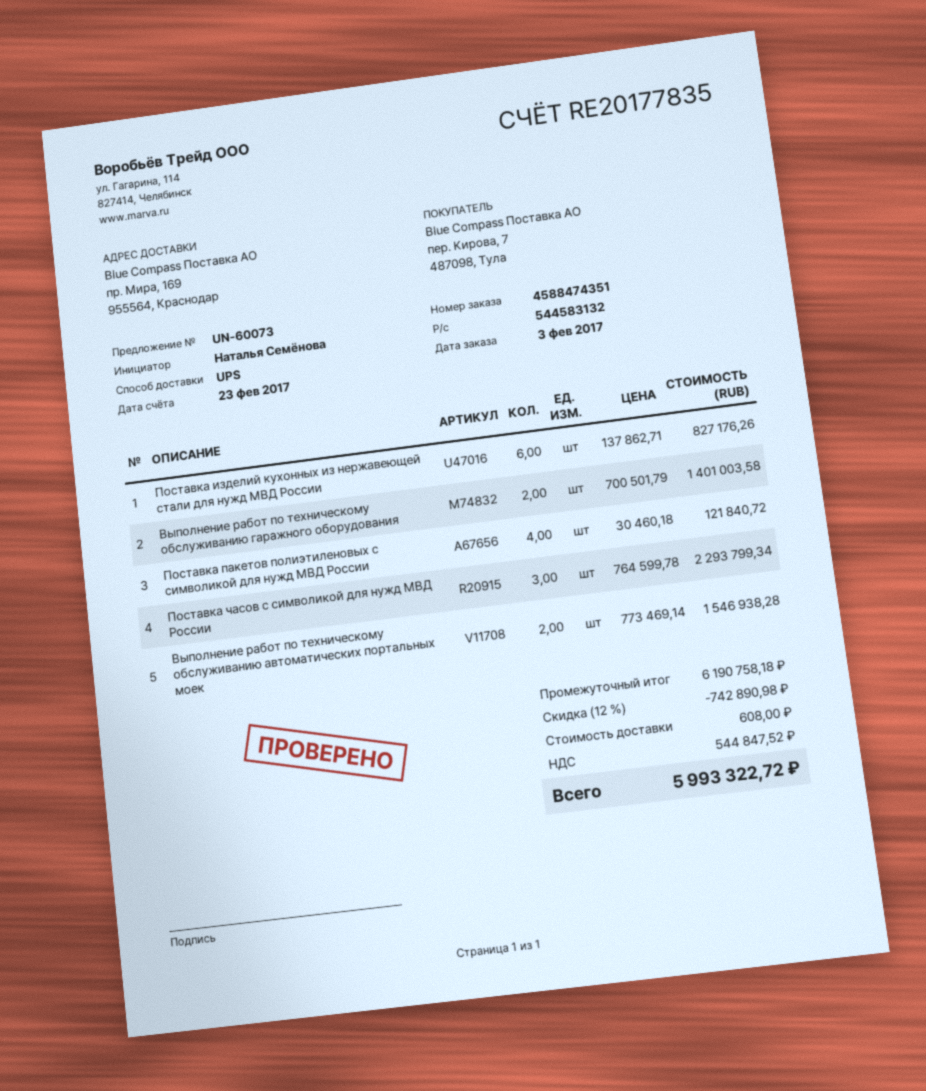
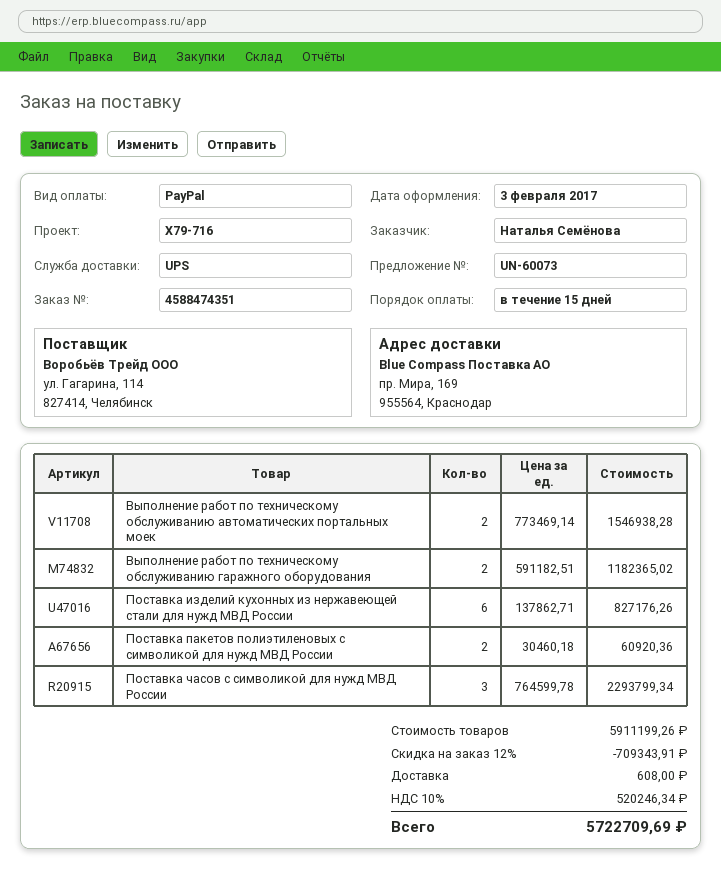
Выполнение работ по техническому обслуживанию гаражного оборудования: 2 x 700501.79 = 1401003.58 -> 2 x 591182.51 = 1182365.02
Поставка пакетов полиэтиленовых с символикой для нужд МВД России: 4 x 30460.18 = 121840.72 -> 2 x 30460.18 = 60920.36
subtotal: 6190758.18 -> 5911199.26
discount: 12% = 742890.98 -> 12% = 709343.91
tax: 544847.52 -> 520246.34
total: 5993322.72 -> 5722709.69

